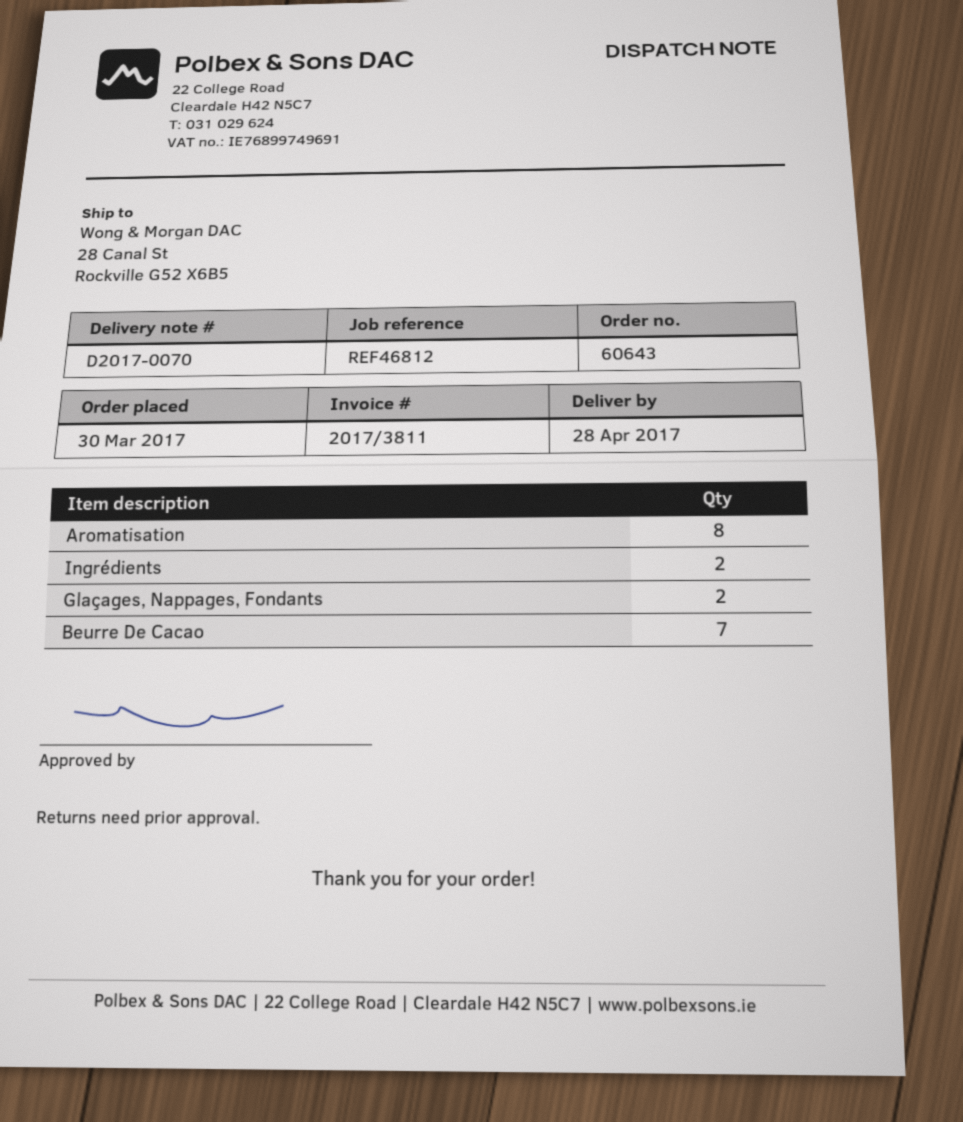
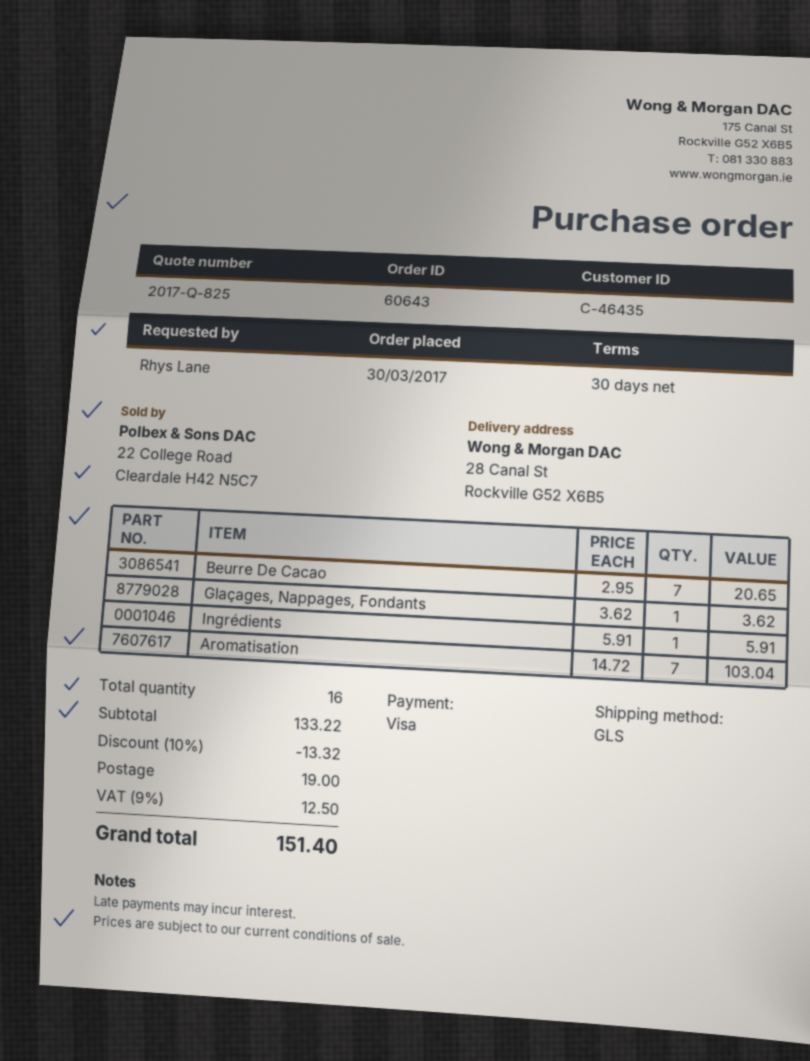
Aromatisation: 8 -> 7
Ingrédients: 2 -> 1
Glaçages, Nappages, Fondants: 2 -> 1

